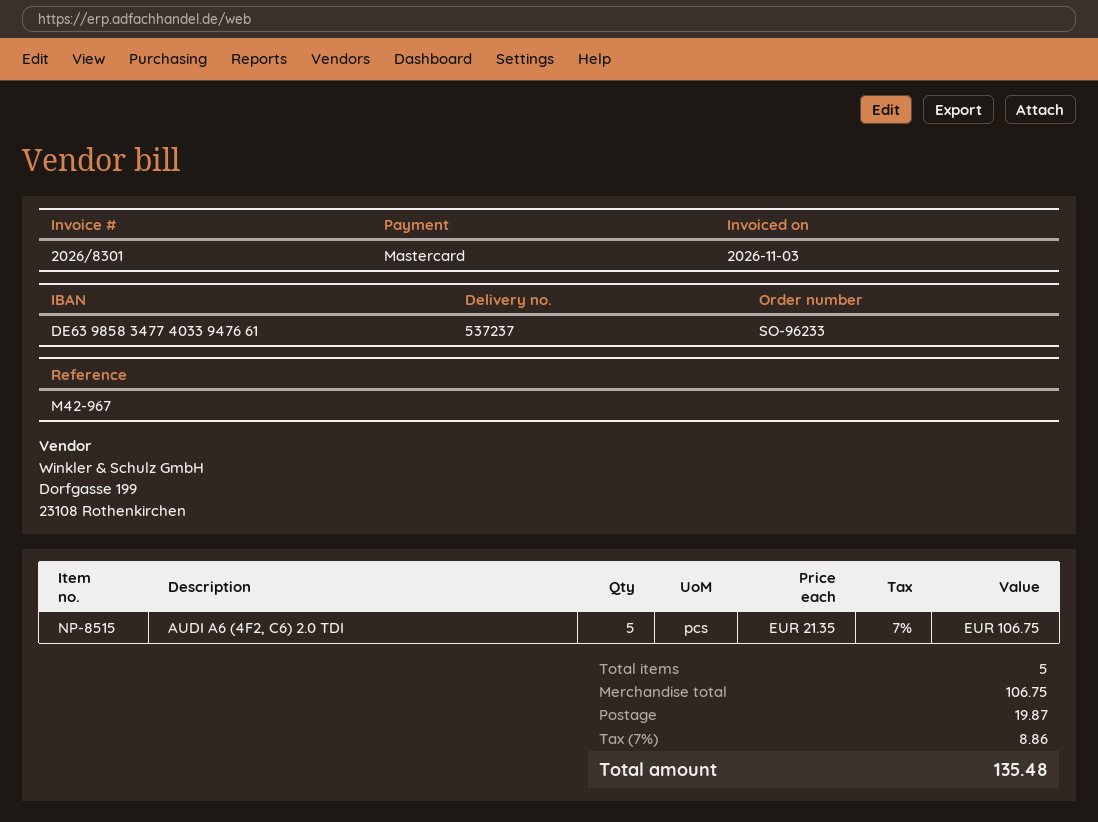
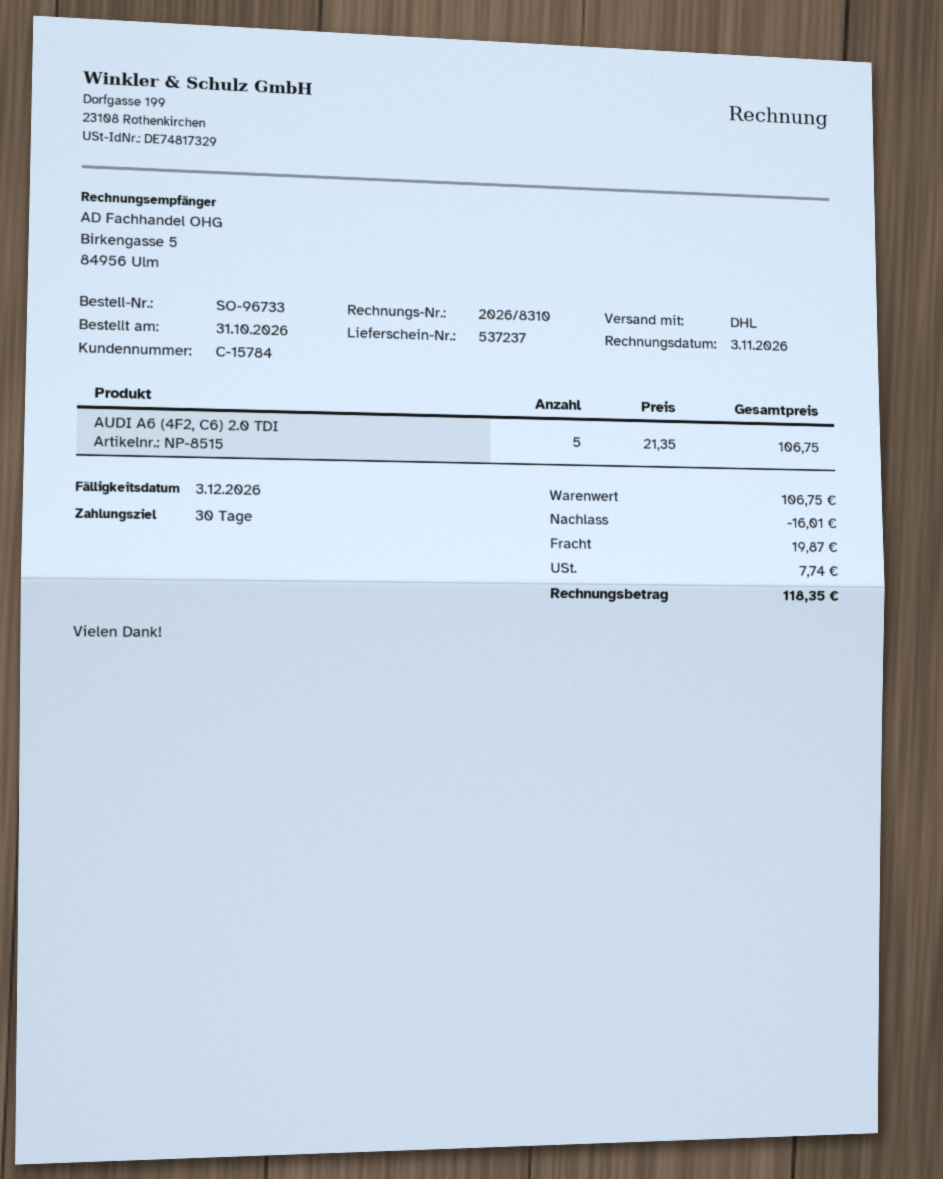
order number: SO-96233 -> SO-96733
invoice number: 2026/8301 -> 2026/8310
discount: none -> 16.01
tax: 8.86 -> 7.74
total: 135.48 -> 118.35

